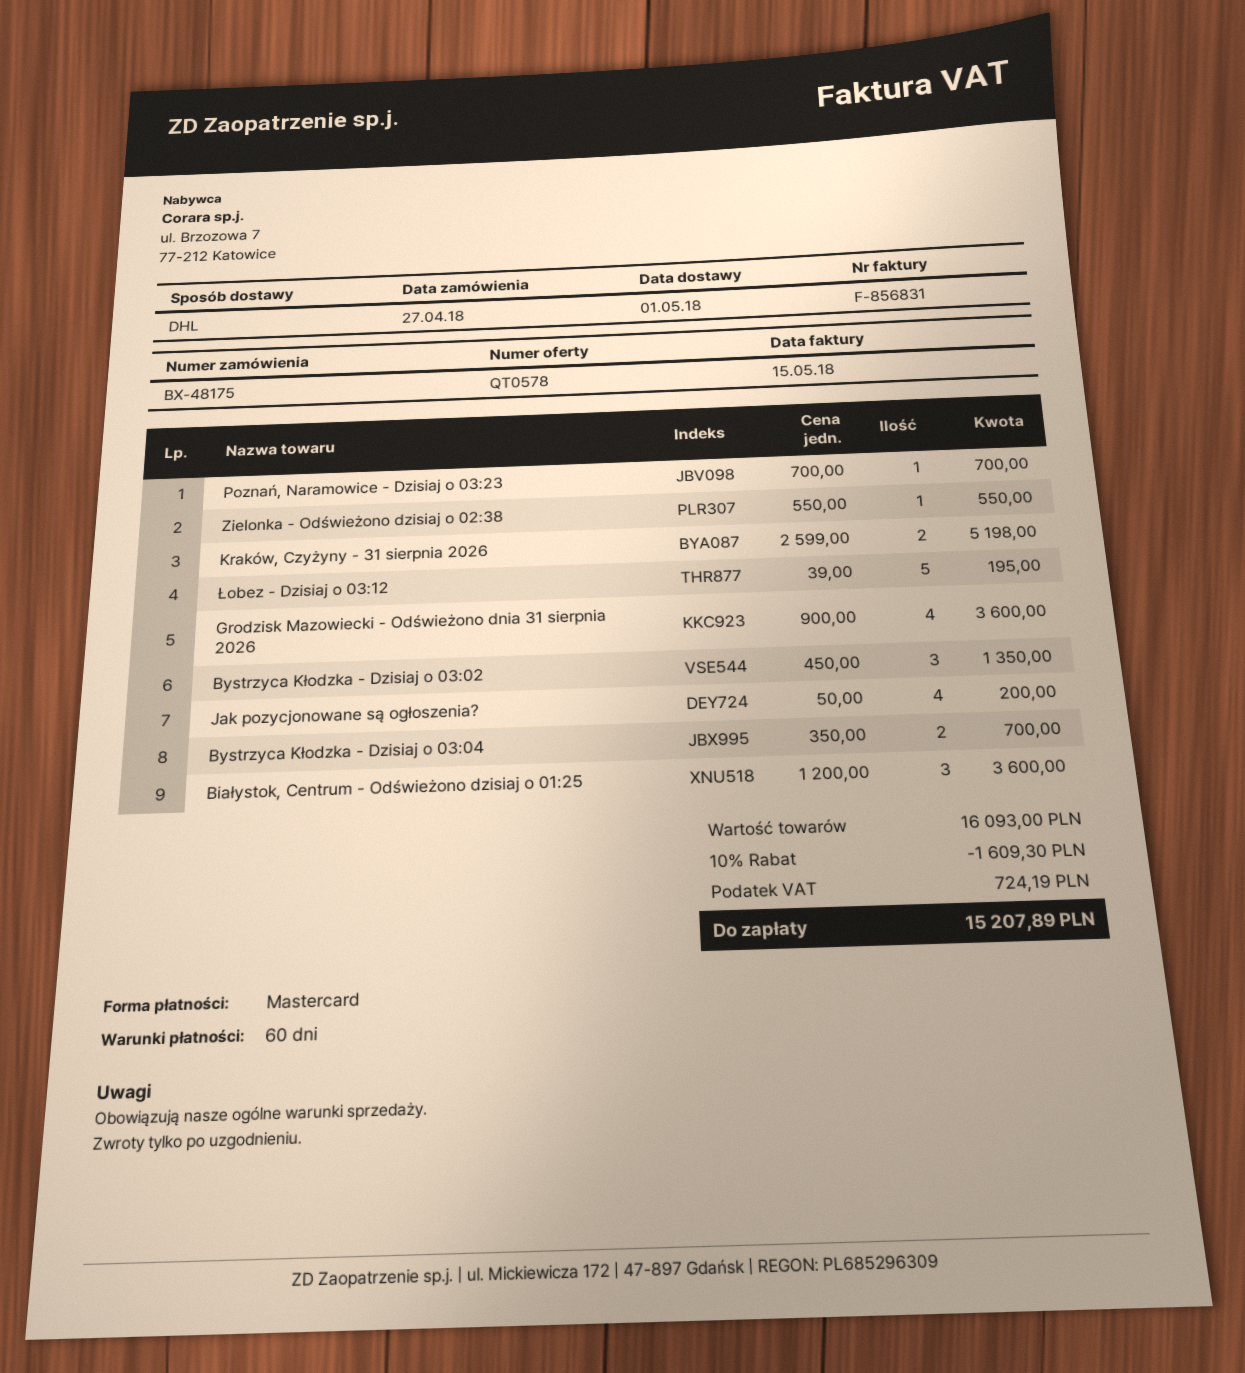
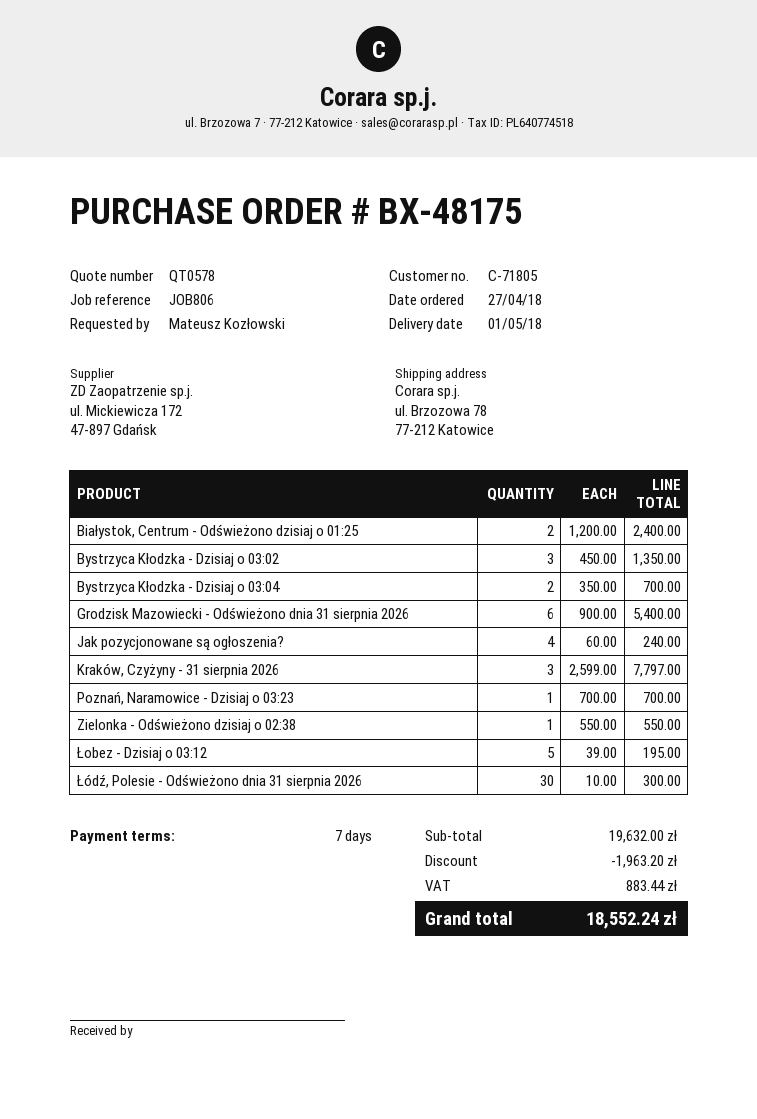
payment terms: 60 days -> 7 days
Kraków, Czyżyny - 31 sierpnia 2026: 2 x 2599.00 = 5198.00 -> 3 x 2599.00 = 7797.00
Grodzisk Mazowiecki - Odświeżono dnia 31 sierpnia 2026: 4 x 900.00 = 3600.00 -> 6 x 900.00 = 5400.00
Jak pozycjonowane są ogłoszenia?: 4 x 50.00 = 200.00 -> 4 x 60.00 = 240.00
Białystok, Centrum - Odświeżono dzisiaj o 01:25: 3 x 1200.00 = 3600.00 -> 2 x 1200.00 = 2400.00
Łódź, Polesie - Odświeżono dnia 31 sierpnia 2026: none -> 30 x 10.00 = 300.00
subtotal: 16093.00 -> 19632.00
discount: 1609.30 -> 1963.20
tax: 724.19 -> 883.44
total: 15207.89 -> 18552.24

